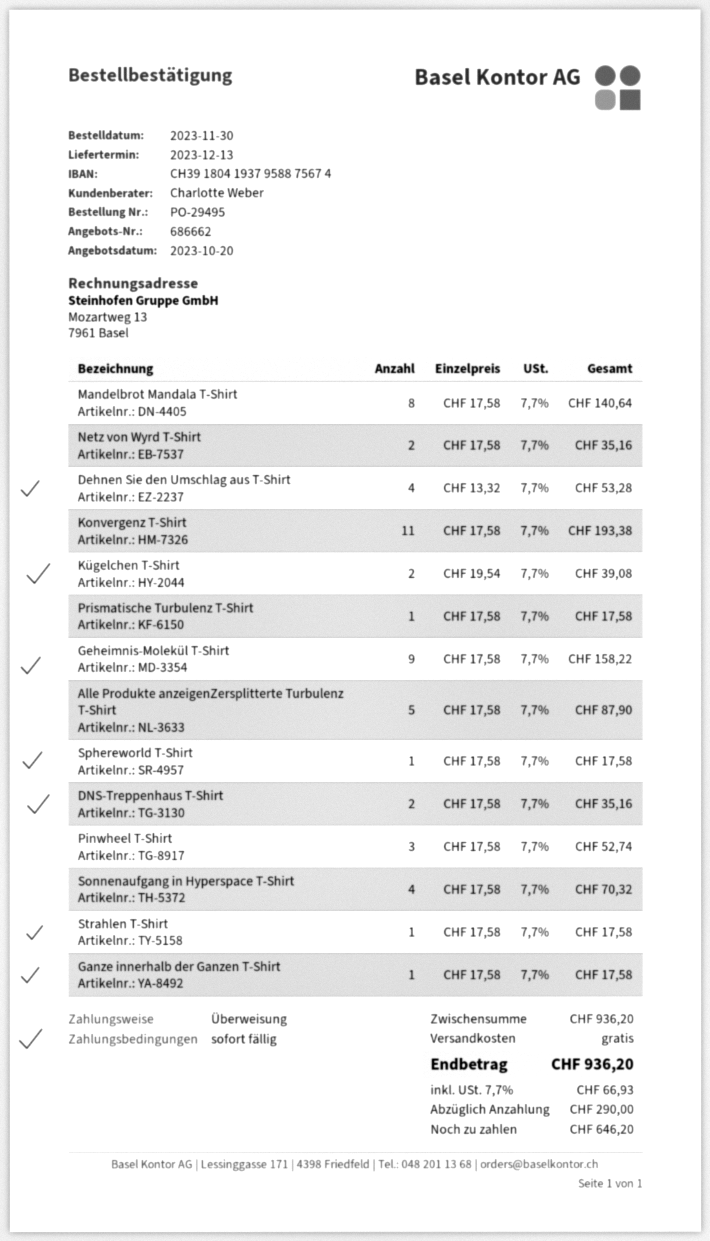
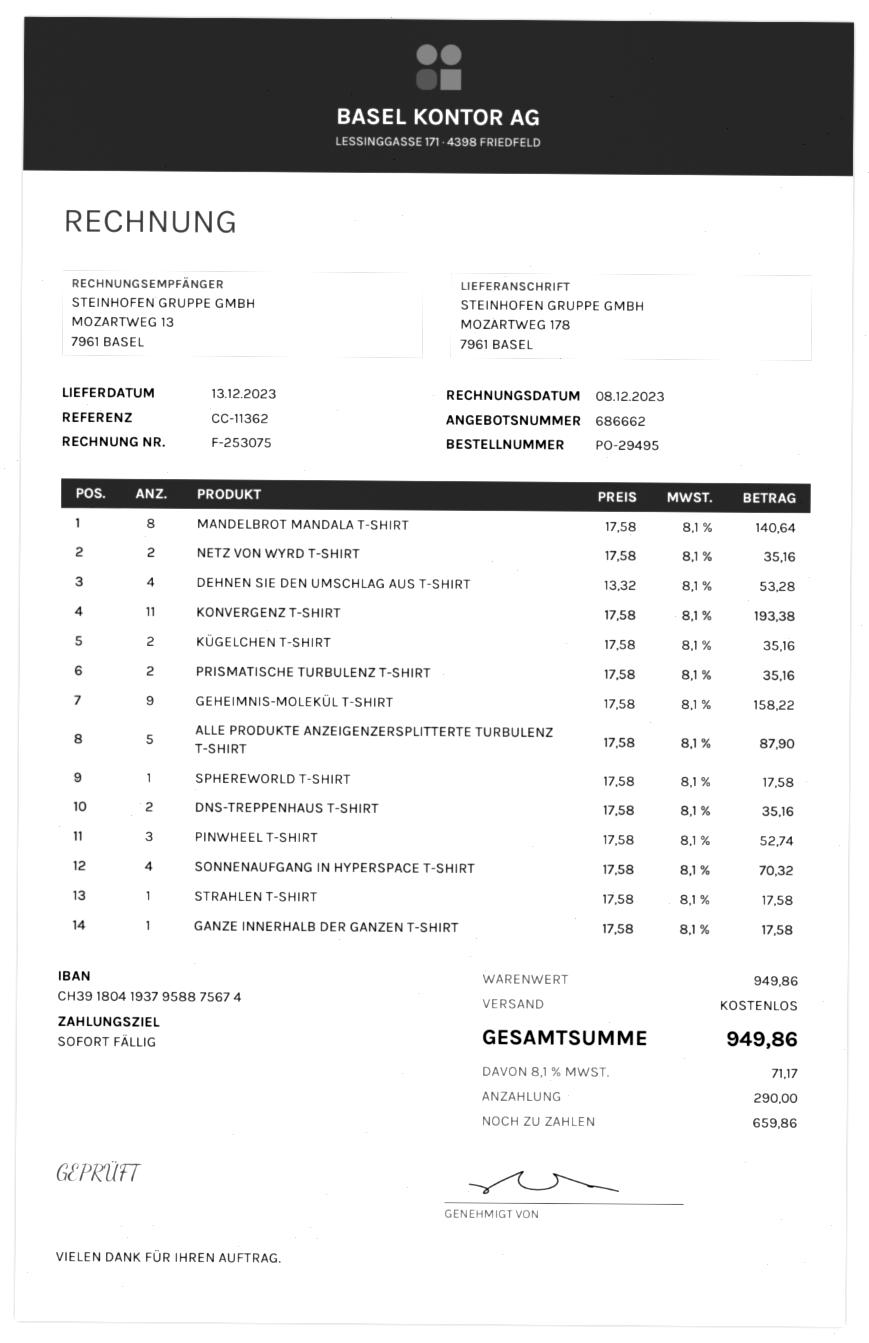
Kügelchen T-Shirt: 2 x 19.54 = 39.08 -> 2 x 17.58 = 35.16
Prismatische Turbulenz T-Shirt: 1 x 17.58 = 17.58 -> 2 x 17.58 = 35.16
subtotal: 936.20 -> 949.86
tax: 7.7% = 66.93 -> 8.1% = 71.17
total: 936.20 -> 949.86
balance: 646.20 -> 659.86

